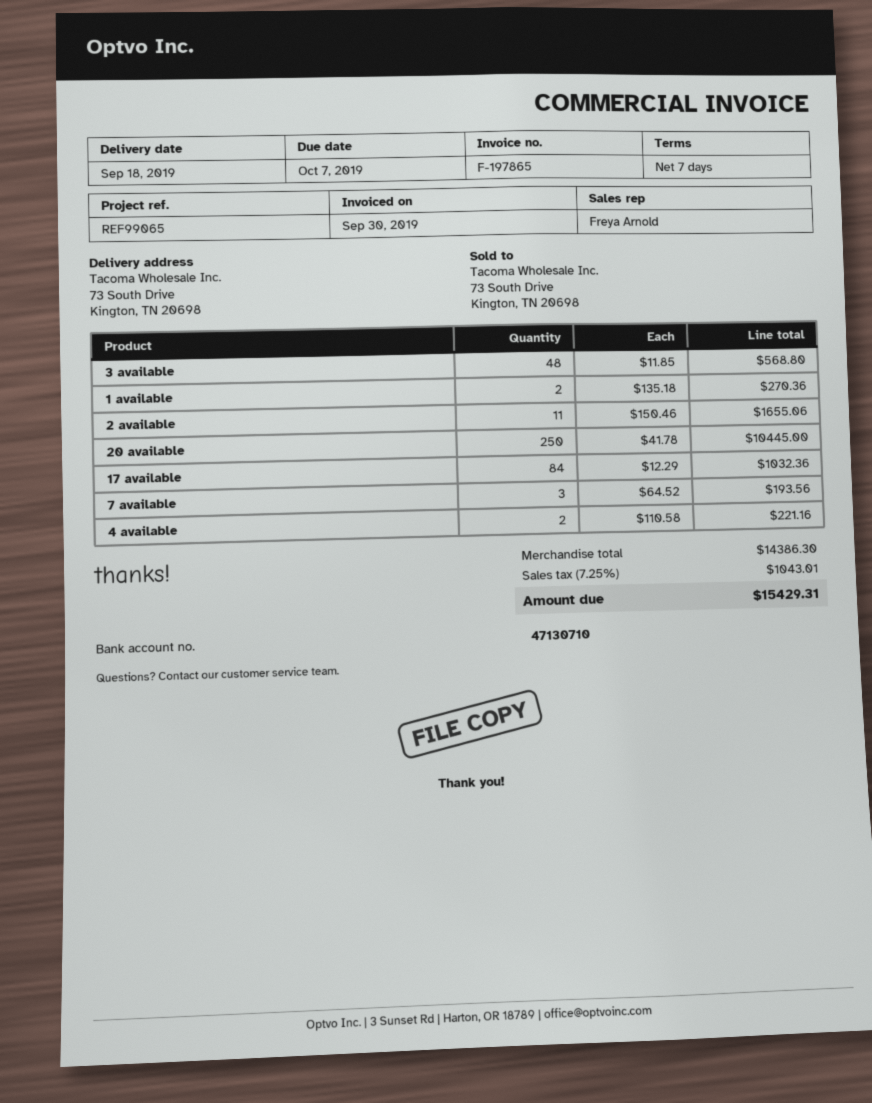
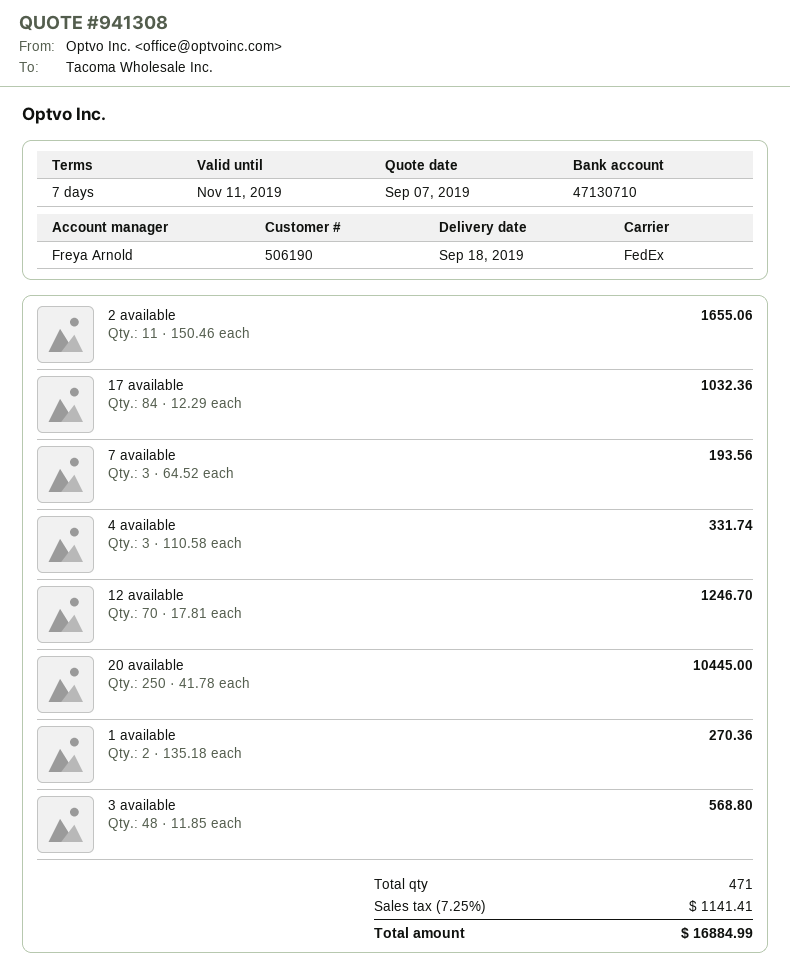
4 available: 2 x 110.58 = 221.16 -> 3 x 110.58 = 331.74
12 available: none -> 70 x 17.81 = 1246.70
tax: 7.25% = 1043.01 -> 7.25% = 1141.41
total: 15429.31 -> 16884.99

